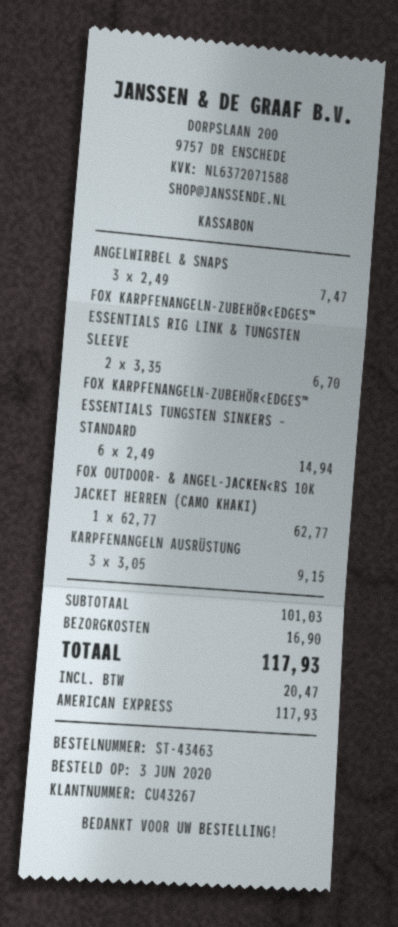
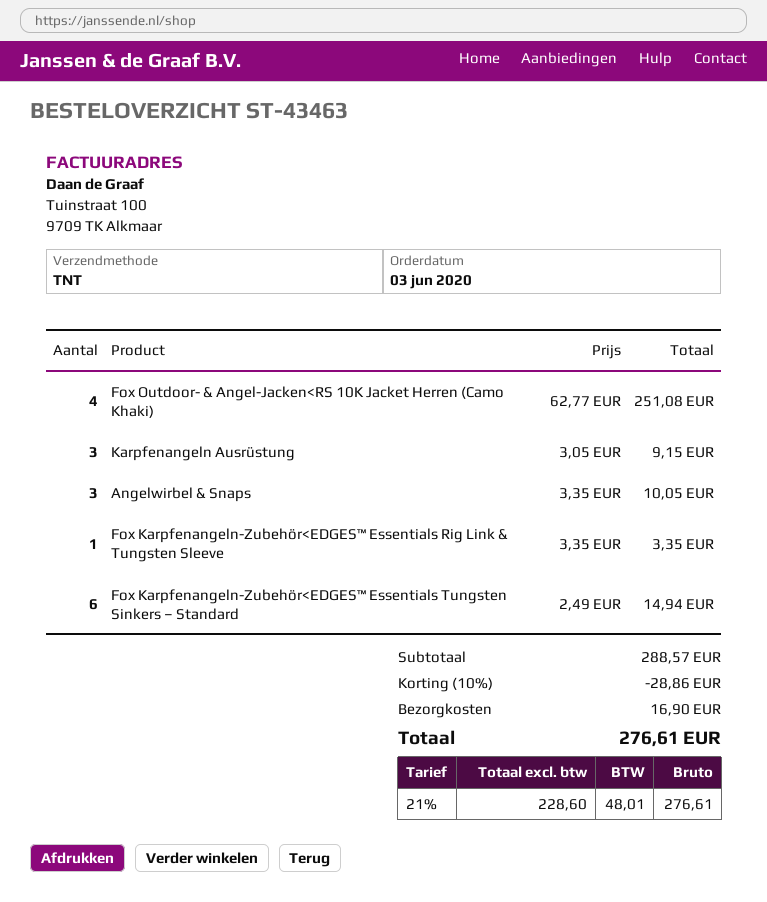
ANGELWIRBEL & SNAPS: 3 x 2.49 = 7.47 -> 3 x 3.35 = 10.05
FOX KARPFENANGELN-ZUBEHÖR<EDGES™ ESSENTIALS RIG LINK & TUNGSTEN SLEEVE: 2 x 3.35 = 6.70 -> 1 x 3.35 = 3.35
FOX OUTDOOR- & ANGEL-JACKEN<RS 10K JACKET HERREN (CAMO KHAKI): 1 x 62.77 = 62.77 -> 4 x 62.77 = 251.08
subtotal: 101.03 -> 288.57
discount: none -> 10% = 28.86
tax: 20.47 -> 48.01
total: 117.93 -> 276.61

